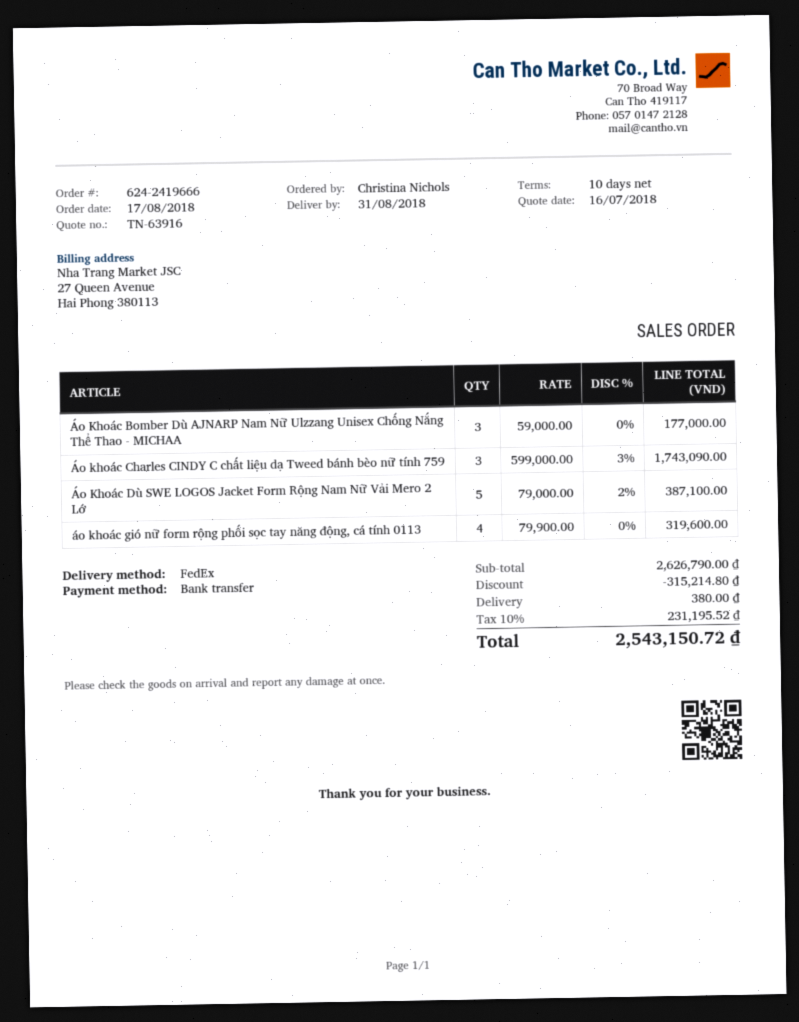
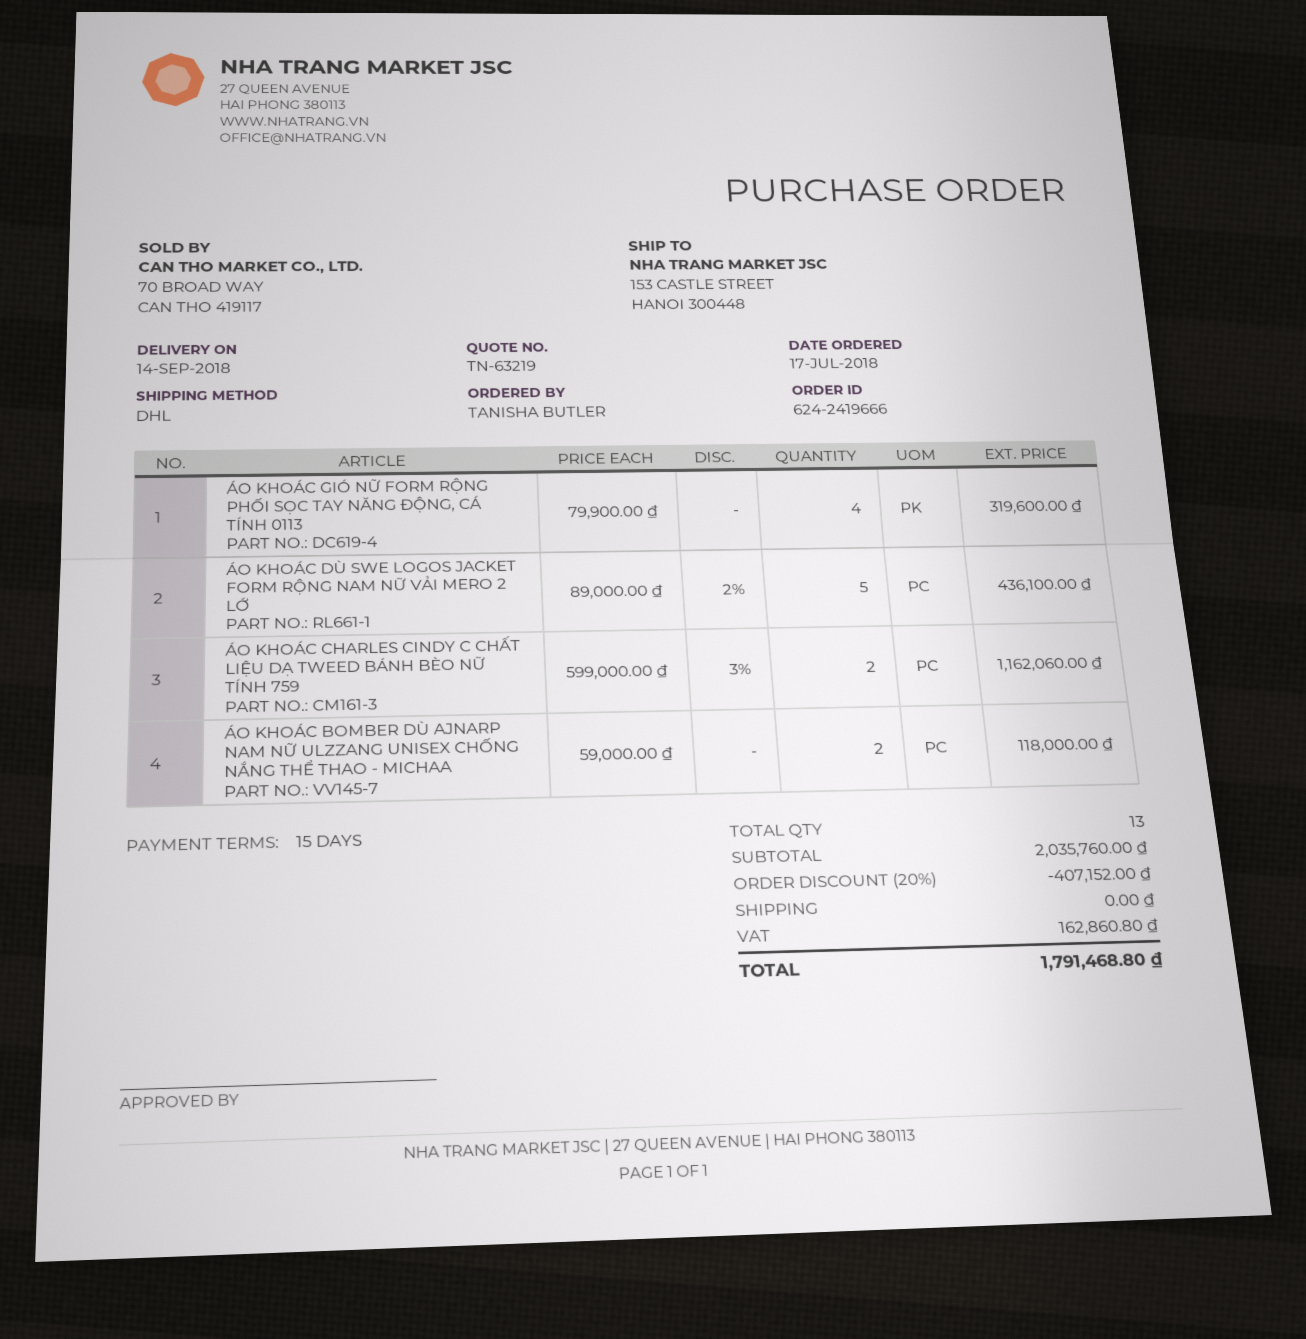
quote number: TN-63916 -> TN-63219
order date: 2018-08-17 -> 2018-07-17
delivery date: 2018-08-31 -> 2018-09-14
payment terms: 10 days -> 15 days
ordered by: Christina Nichols -> TANISHA BUTLER
shipping method: FedEx -> DHL
Áo Khoác Bomber Dù AJNARP Nam Nữ Ulzzang Unisex Chống Nắng Thể Thao - MICHAA: 3 x 59000.00 = 177000.00 -> 2 x 59000.00 = 118000.00
Áo khoác Charles CINDY C chất liệu dạ Tweed bánh bèo nữ tính 759: 3 x 599000.00 - 3% = 1743090.00 -> 2 x 599000.00 - 3% = 1162060.00
Áo Khoác Dù SWE LOGOS Jacket Form Rộng Nam Nữ Vải Mero 2 Lớ: 5 x 79000.00 - 2% = 387100.00 -> 5 x 89000.00 - 2% = 436100.00
subtotal: 2626790.00 -> 2035760.00
discount: 315214.80 -> 407152.00
shipping: 380.00 -> 0.00
tax: 231195.52 -> 162860.80
total: 2543150.72 -> 1791468.80

